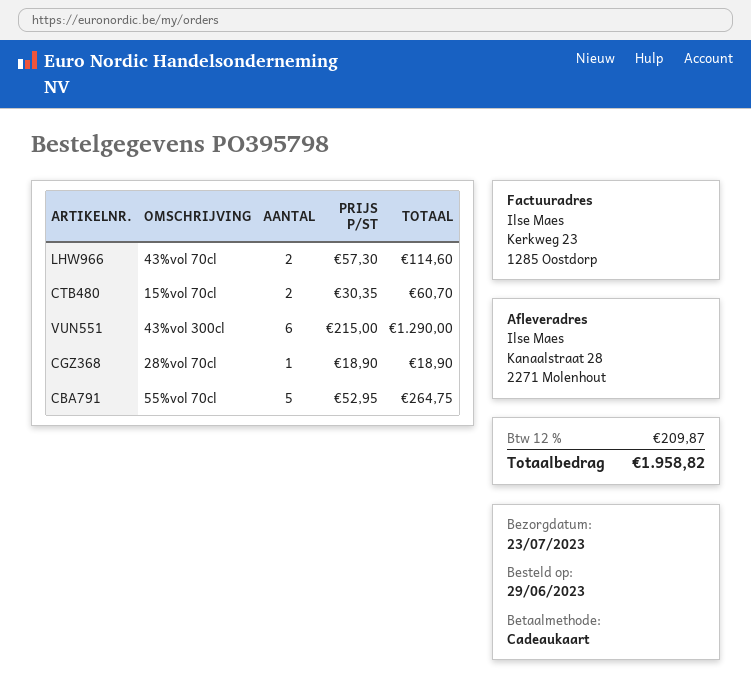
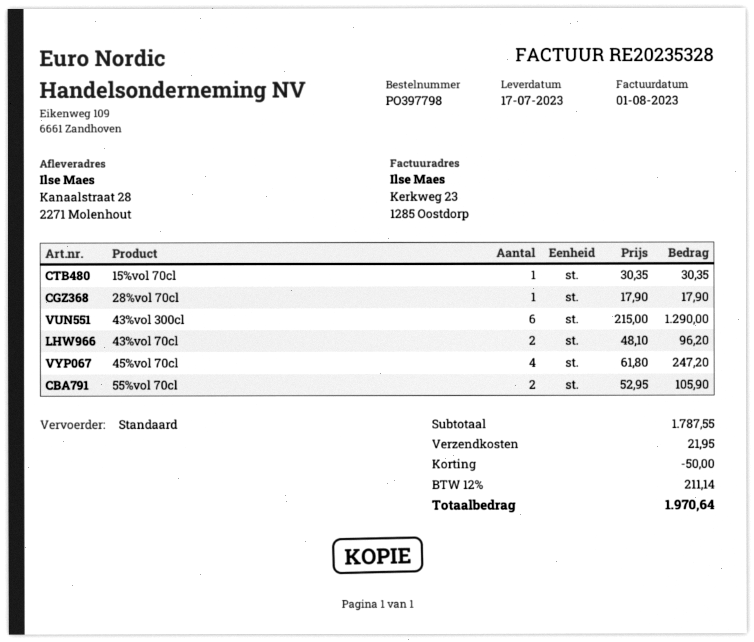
order number: PO395798 -> PO397798
delivery date: 2023-07-23 -> 2023-07-17
43%vol 70cl: 2 x 57.30 = 114.60 -> 2 x 48.10 = 96.20
15%vol 70cl: 2 x 30.35 = 60.70 -> 1 x 30.35 = 30.35
28%vol 70cl: 1 x 18.90 = 18.90 -> 1 x 17.90 = 17.90
55%vol 70cl: 5 x 52.95 = 264.75 -> 2 x 52.95 = 105.90
45%vol 70cl: none -> 4 x 61.80 = 247.20
discount: none -> 50.00
shipping: none -> 21.95
tax: 12% = 209.87 -> 12% = 211.14
total: 1958.82 -> 1970.64

